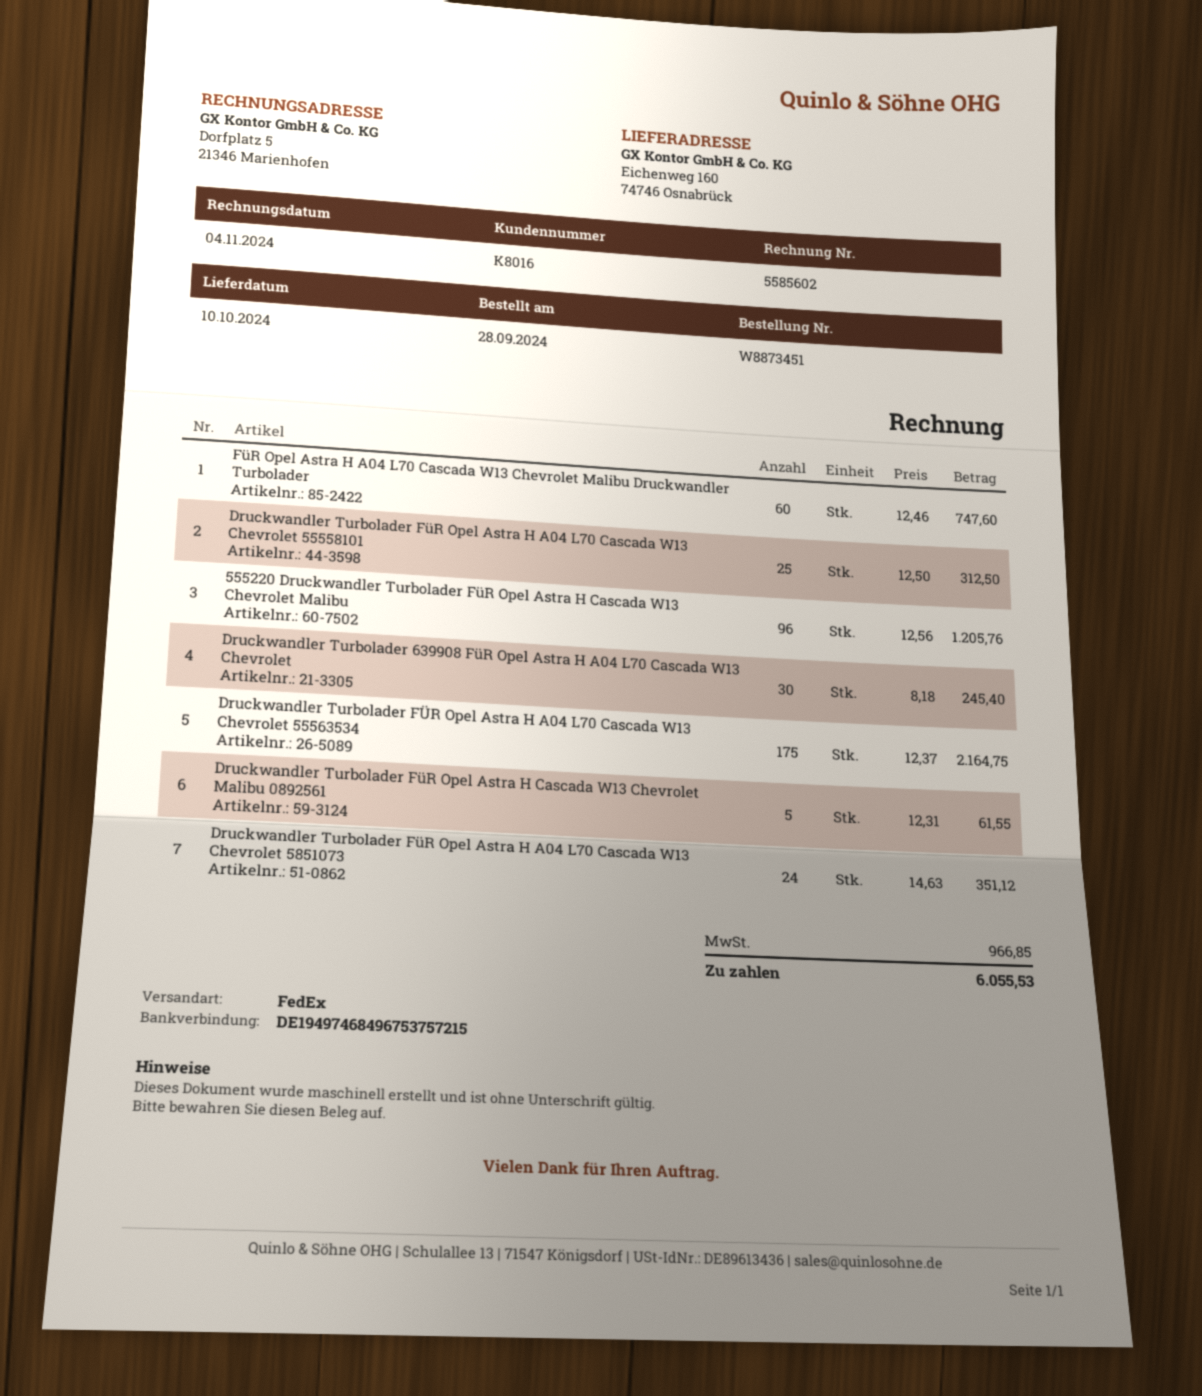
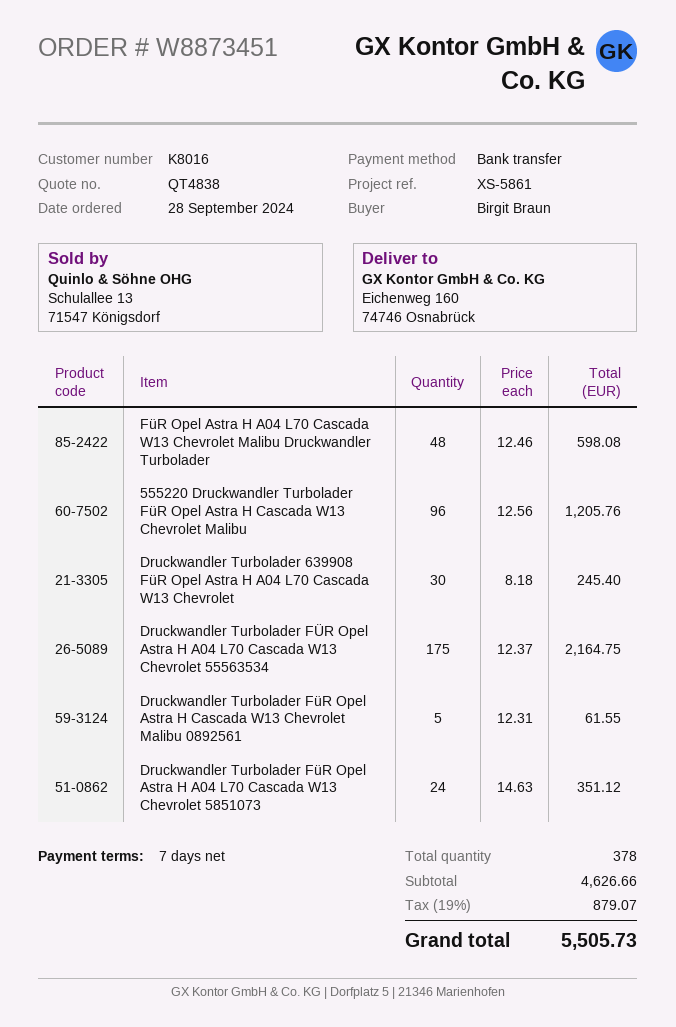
FüR Opel Astra H A04 L70 Cascada W13 Chevrolet Malibu Druckwandler Turbolader: 60 x 12.46 = 747.60 -> 48 x 12.46 = 598.08
Druckwandler Turbolader FüR Opel Astra H A04 L70 Cascada W13 Chevrolet 55558101: 25 x 12.50 = 312.50 -> none
tax: 966.85 -> 879.07
total: 6055.53 -> 5505.73

